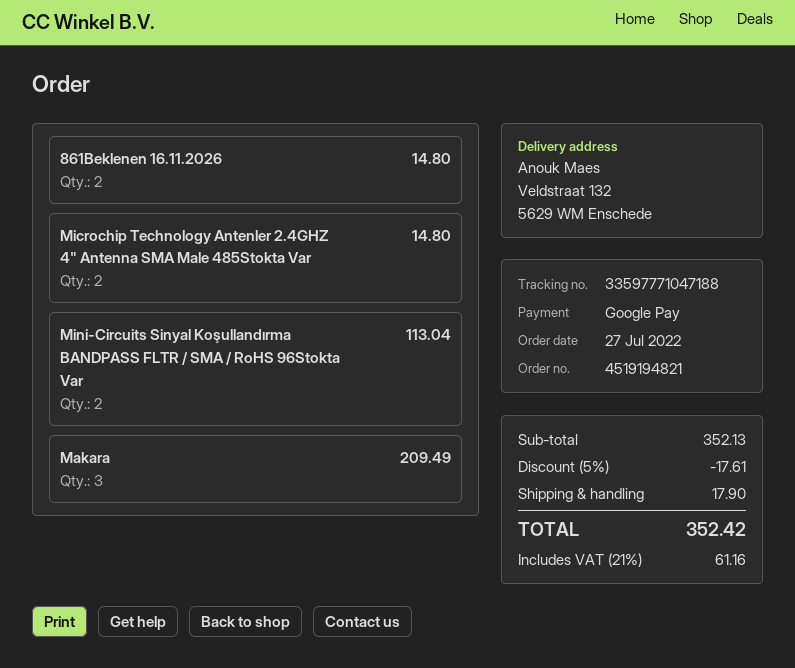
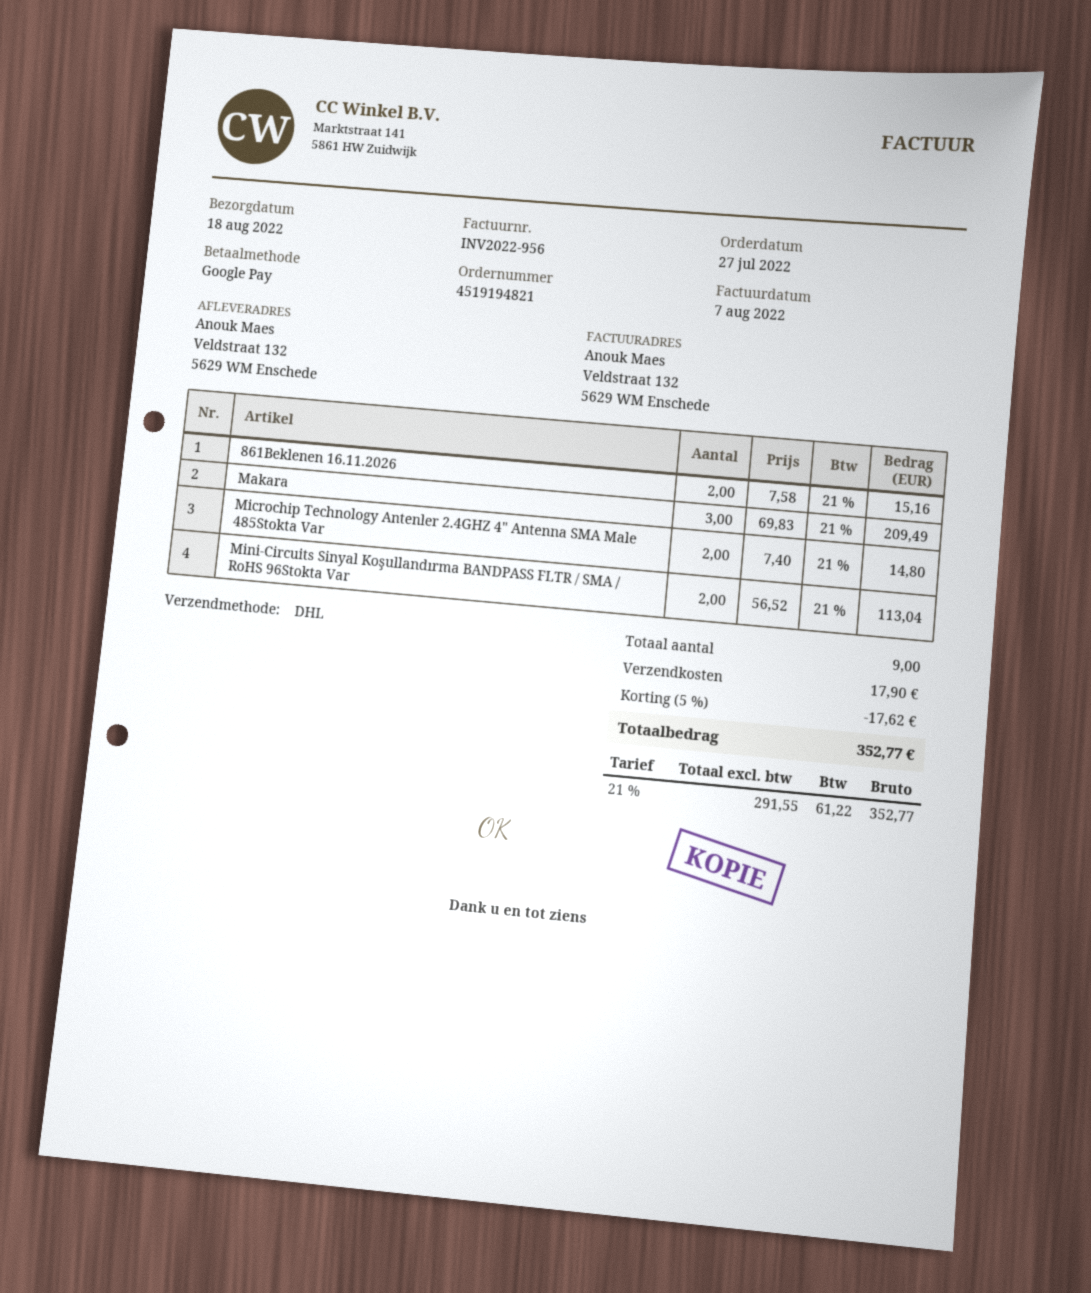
861Beklenen 16.11.2026: 2 for 14.80 -> 2 for 15.16
discount: 5% = 17.61 -> 5% = 17.62
tax: 21% = 61.16 -> 21% = 61.22
total: 352.42 -> 352.77

